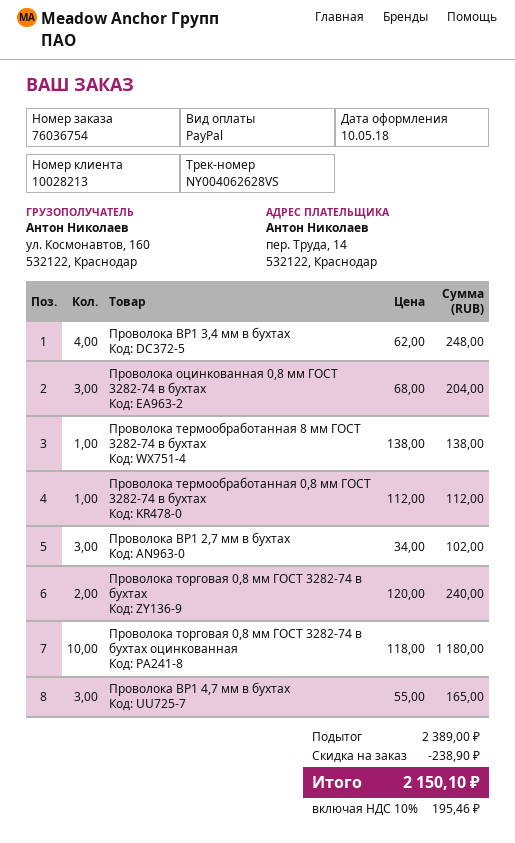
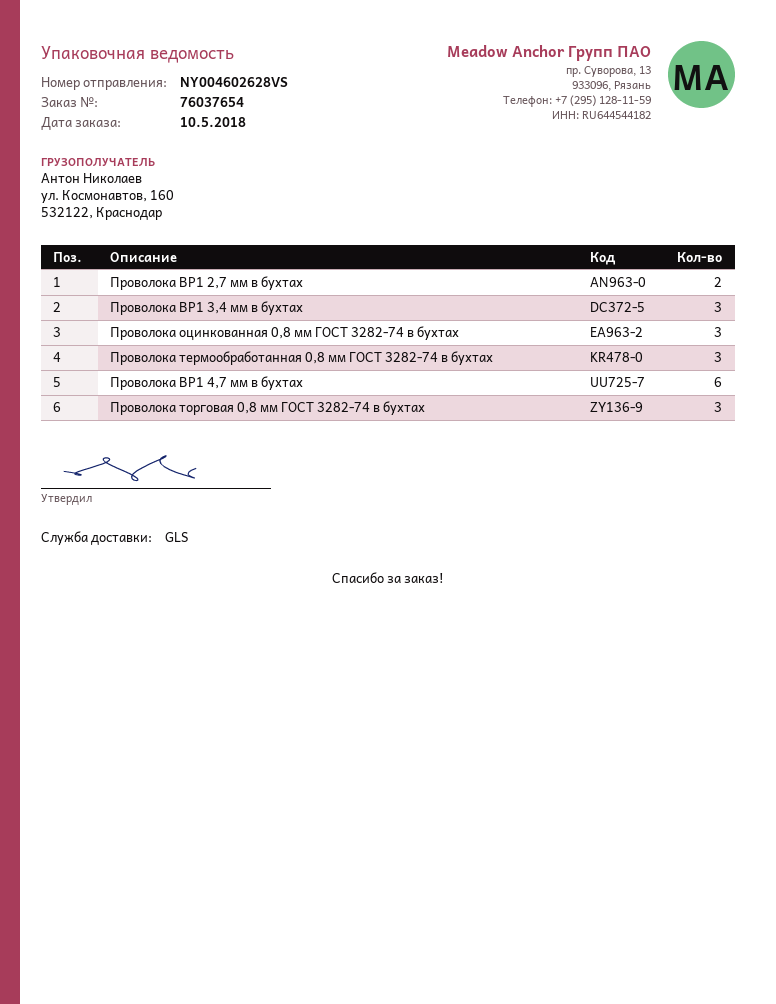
order number: 76036754 -> 76037654
tracking number: NY004062628VS -> NY004602628VS
Проволока ВР1 3,4 мм в бухтах: 4 -> 3
Проволока термообработанная 8 мм ГОСТ 3282-74 в бухтах: 1 -> none
Проволока термообработанная 0,8 мм ГОСТ 3282-74 в бухтах: 1 -> 3
Проволока ВР1 2,7 мм в бухтах: 3 -> 2
Проволока торговая 0,8 мм ГОСТ 3282-74 в бухтах: 2 -> 3
Проволока торговая 0,8 мм ГОСТ 3282-74 в бухтах оцинкованная: 10 -> none
Проволока ВР1 4,7 мм в бухтах: 3 -> 6

